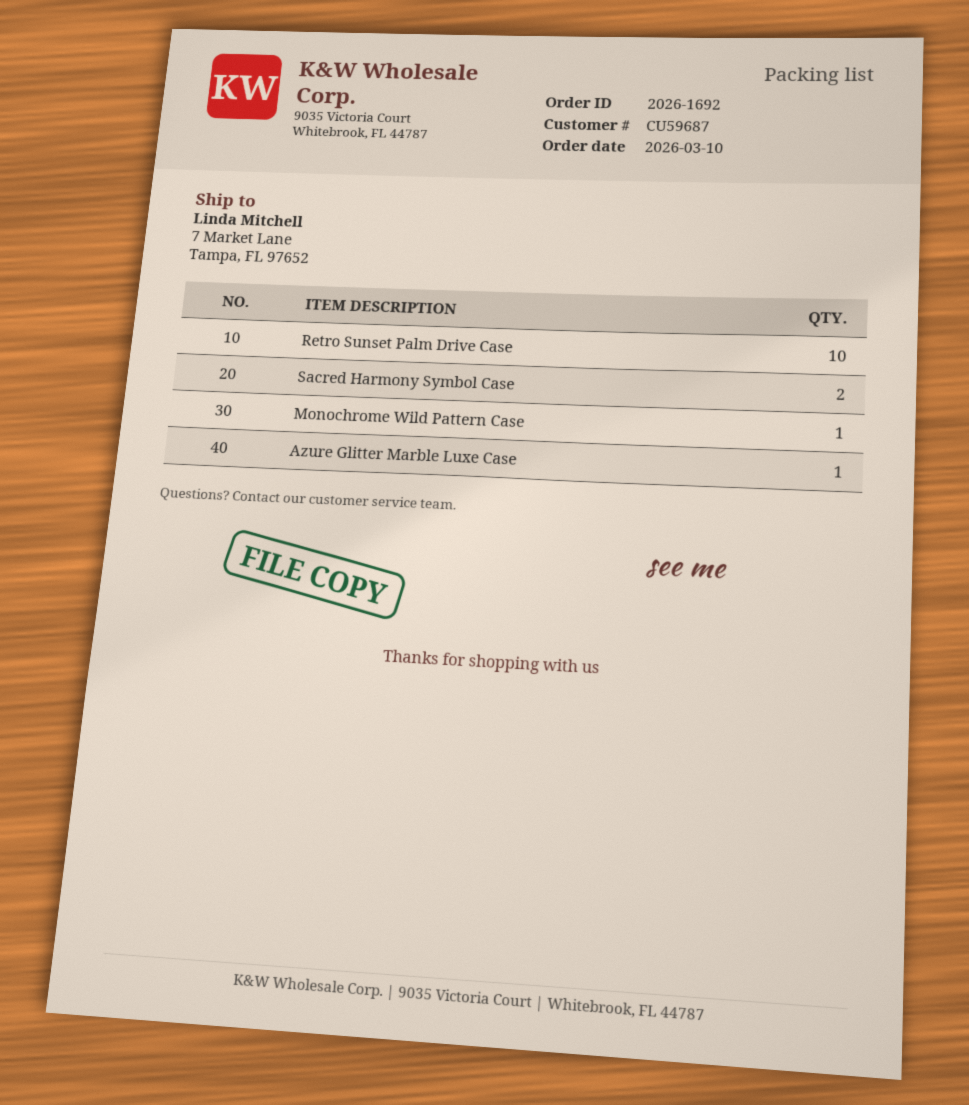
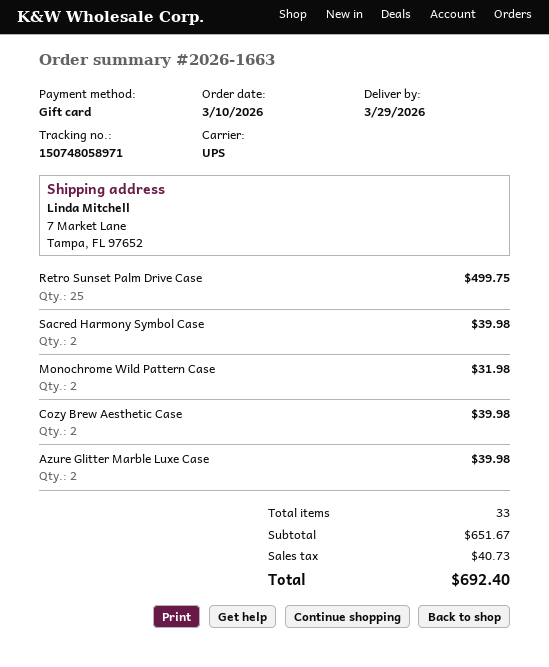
order number: 2026-1692 -> 2026-1663
Retro Sunset Palm Drive Case: 10 -> 25
Monochrome Wild Pattern Case: 1 -> 2
Azure Glitter Marble Luxe Case: 1 -> 2
Cozy Brew Aesthetic Case: none -> 2

